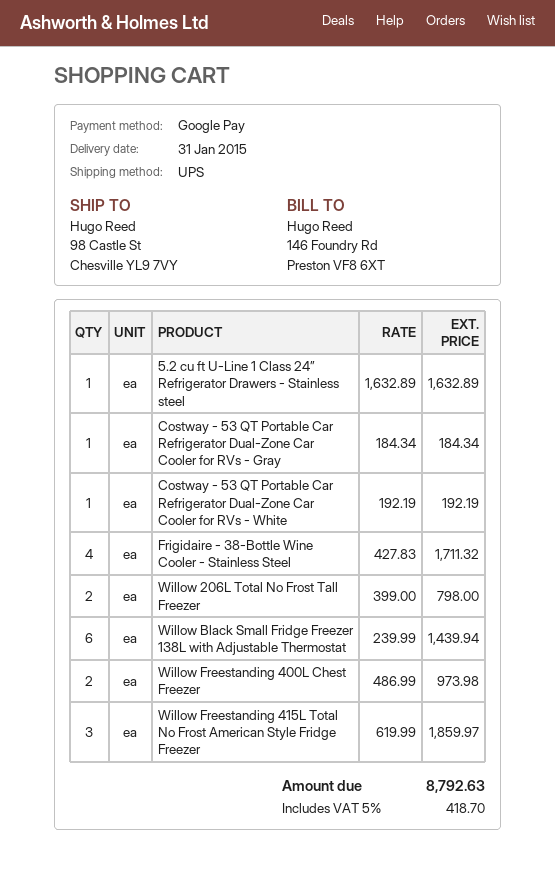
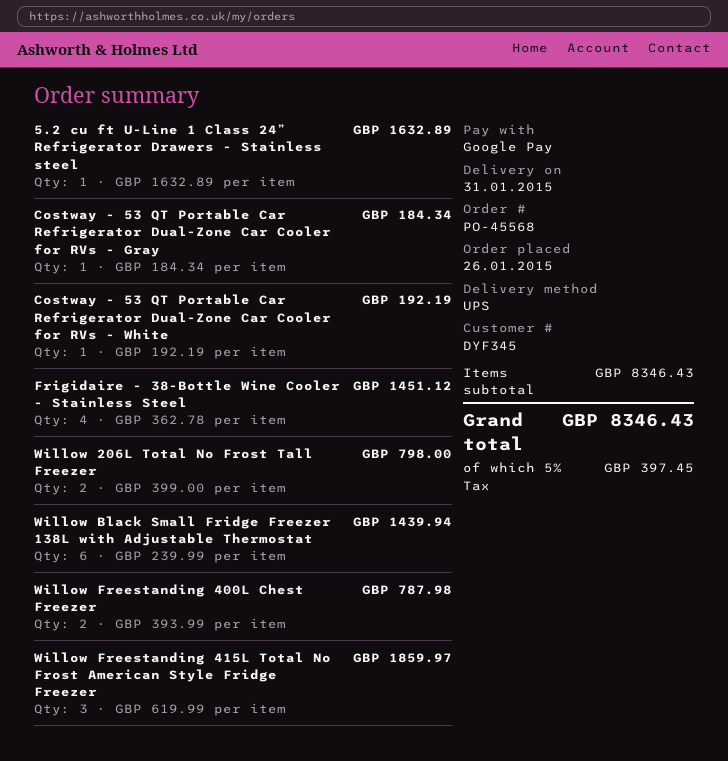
Frigidaire - 38-Bottle Wine Cooler - Stainless Steel: 4 x 427.83 = 1711.32 -> 4 x 362.78 = 1451.12
Willow Freestanding 400L Chest Freezer: 2 x 486.99 = 973.98 -> 2 x 393.99 = 787.98
tax: 5% = 418.70 -> 5% = 397.45
total: 8792.63 -> 8346.43

